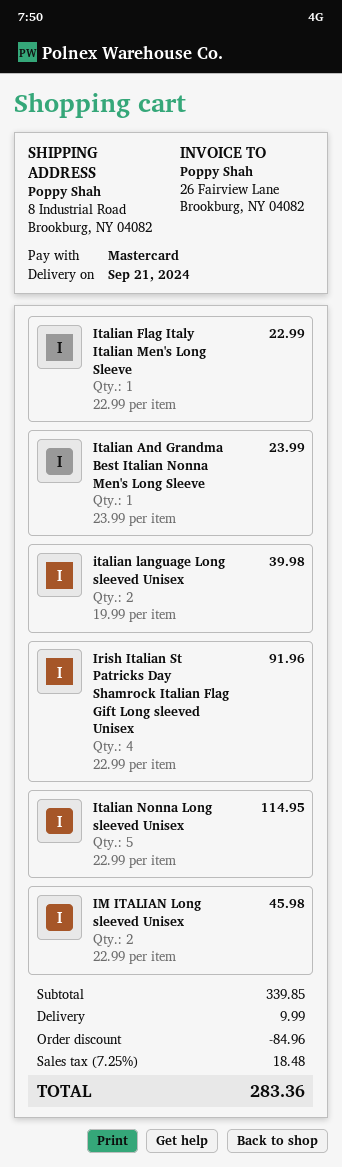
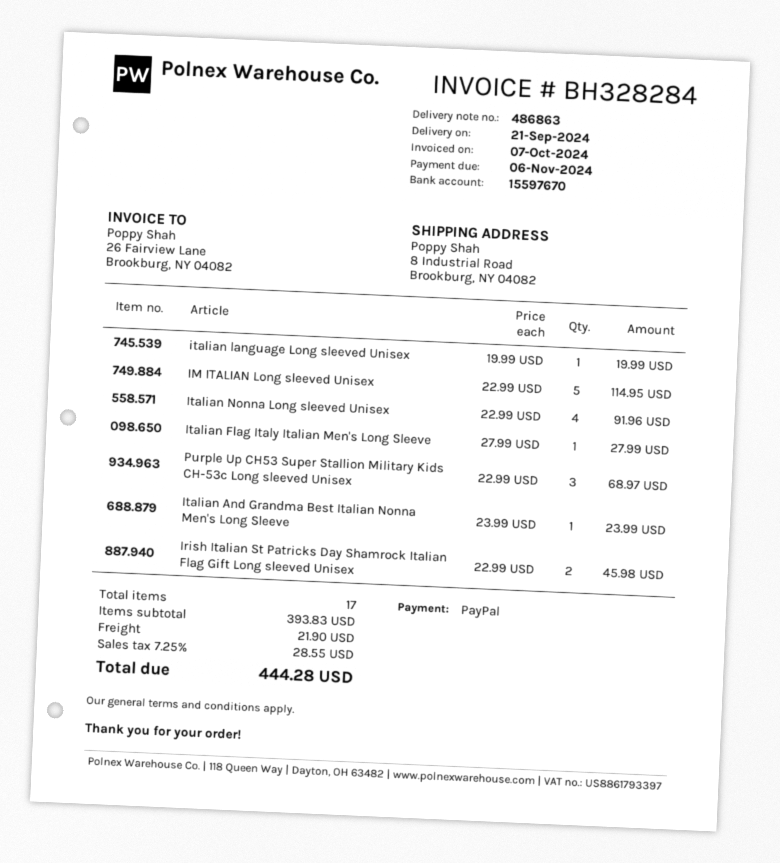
payment method: Mastercard -> PayPal
Italian Flag Italy Italian Men's Long Sleeve: 1 x 22.99 = 22.99 -> 1 x 27.99 = 27.99
italian language Long sleeved Unisex: 2 x 19.99 = 39.98 -> 1 x 19.99 = 19.99
Irish Italian St Patricks Day Shamrock Italian Flag Gift Long sleeved Unisex: 4 x 22.99 = 91.96 -> 2 x 22.99 = 45.98
Italian Nonna Long sleeved Unisex: 5 x 22.99 = 114.95 -> 4 x 22.99 = 91.96
IM ITALIAN Long sleeved Unisex: 2 x 22.99 = 45.98 -> 5 x 22.99 = 114.95
Purple Up CH53 Super Stallion Military Kids CH-53c Long sleeved Unisex: none -> 3 x 22.99 = 68.97
subtotal: 339.85 -> 393.83
discount: 84.96 -> none
shipping: 9.99 -> 21.90
tax: 7.25% = 18.48 -> 7.25% = 28.55
total: 283.36 -> 444.28

